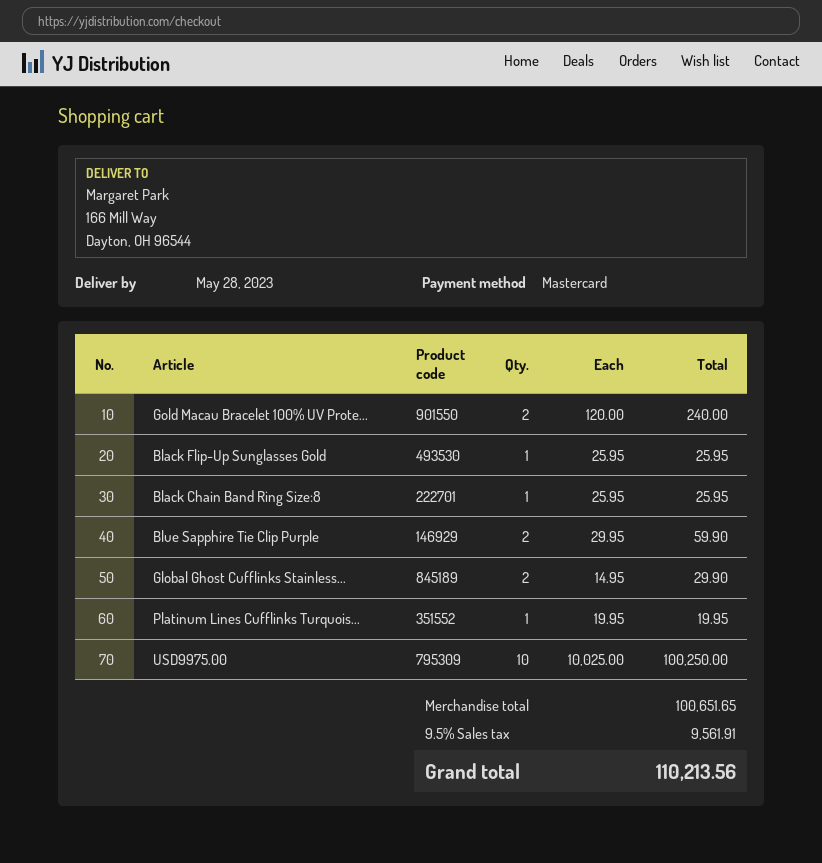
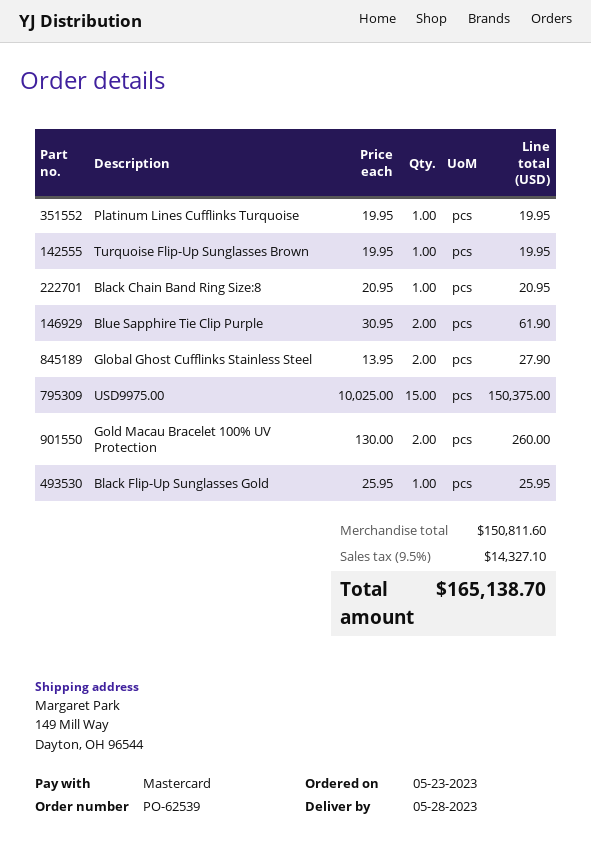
ship to: 166 Mill Way, Dayton, OH 96544 -> 149 Mill Way, Dayton, OH 96544
Gold Macau Bracelet 100% UV Prote...: 2 x 120.00 = 240.00 -> 2 x 130.00 = 260.00
Black Chain Band Ring Size:8: 1 x 25.95 = 25.95 -> 1 x 20.95 = 20.95
Blue Sapphire Tie Clip Purple: 2 x 29.95 = 59.90 -> 2 x 30.95 = 61.90
Global Ghost Cufflinks Stainless...: 2 x 14.95 = 29.90 -> 2 x 13.95 = 27.90
USD9975.00: 10 x 10025.00 = 100250.00 -> 15 x 10025.00 = 150375.00
Turquoise Flip-Up Sunglasses Brown: none -> 1 x 19.95 = 19.95
subtotal: 100651.65 -> 150811.60
tax: 9.5% = 9561.91 -> 9.5% = 14327.10
total: 110213.56 -> 165138.70

